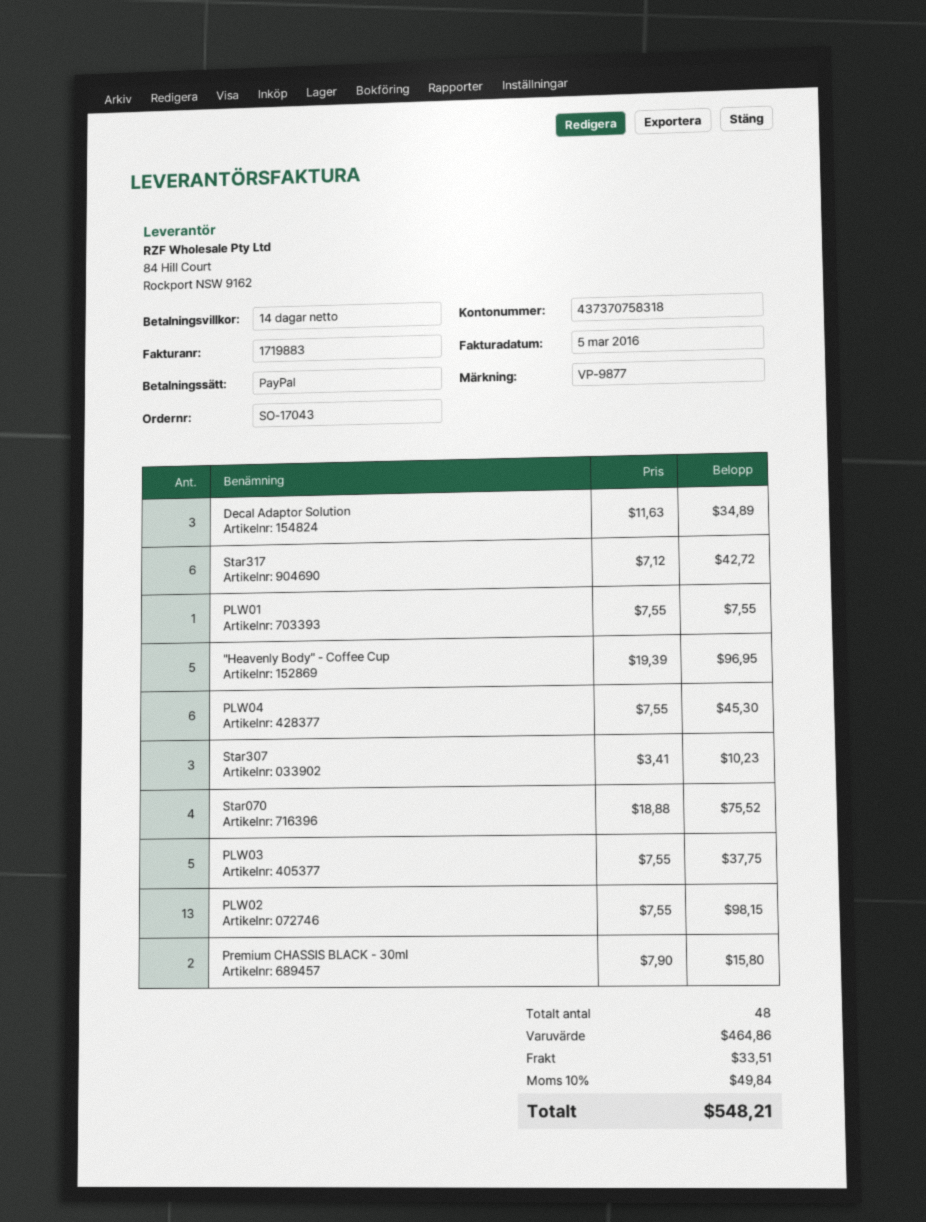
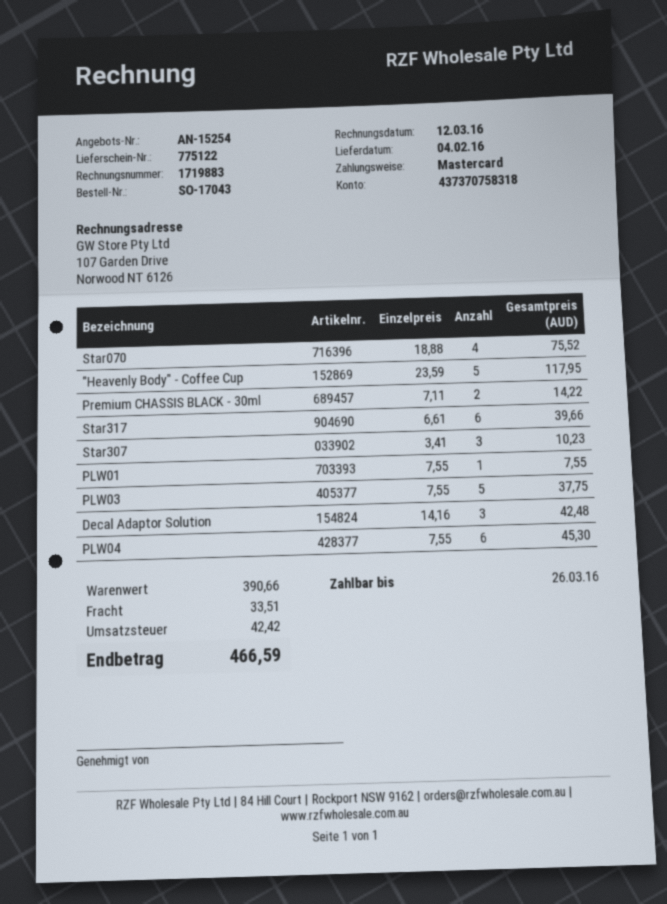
invoice date: 2016-03-05 -> 2016-03-12
payment method: PayPal -> Mastercard
Decal Adaptor Solution: 3 x 11.63 = 34.89 -> 3 x 14.16 = 42.48
Star317: 6 x 7.12 = 42.72 -> 6 x 6.61 = 39.66
"Heavenly Body" - Coffee Cup: 5 x 19.39 = 96.95 -> 5 x 23.59 = 117.95
PLW02: 13 x 7.55 = 98.15 -> none
Premium CHASSIS BLACK - 30ml: 2 x 7.90 = 15.80 -> 2 x 7.11 = 14.22
subtotal: 464.86 -> 390.66
tax: 49.84 -> 42.42
total: 548.21 -> 466.59

